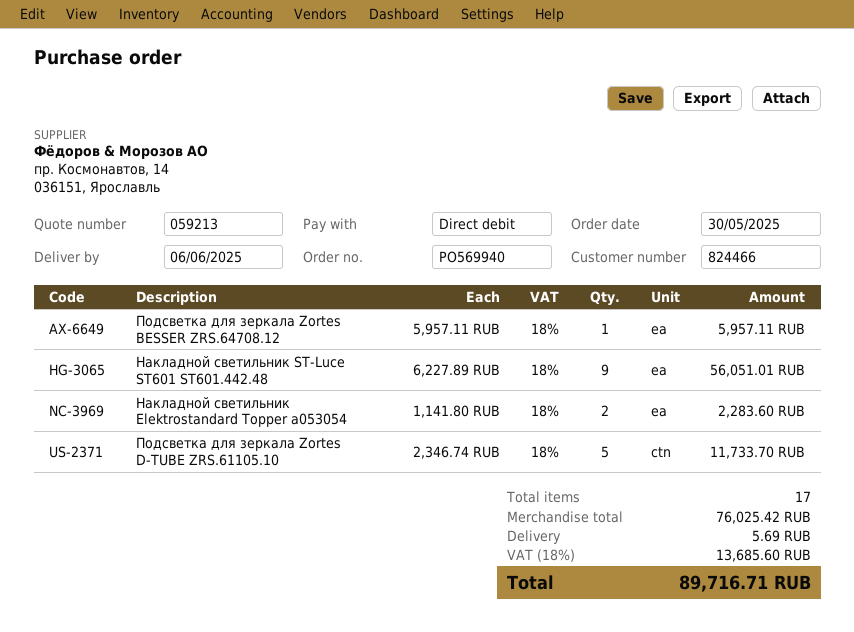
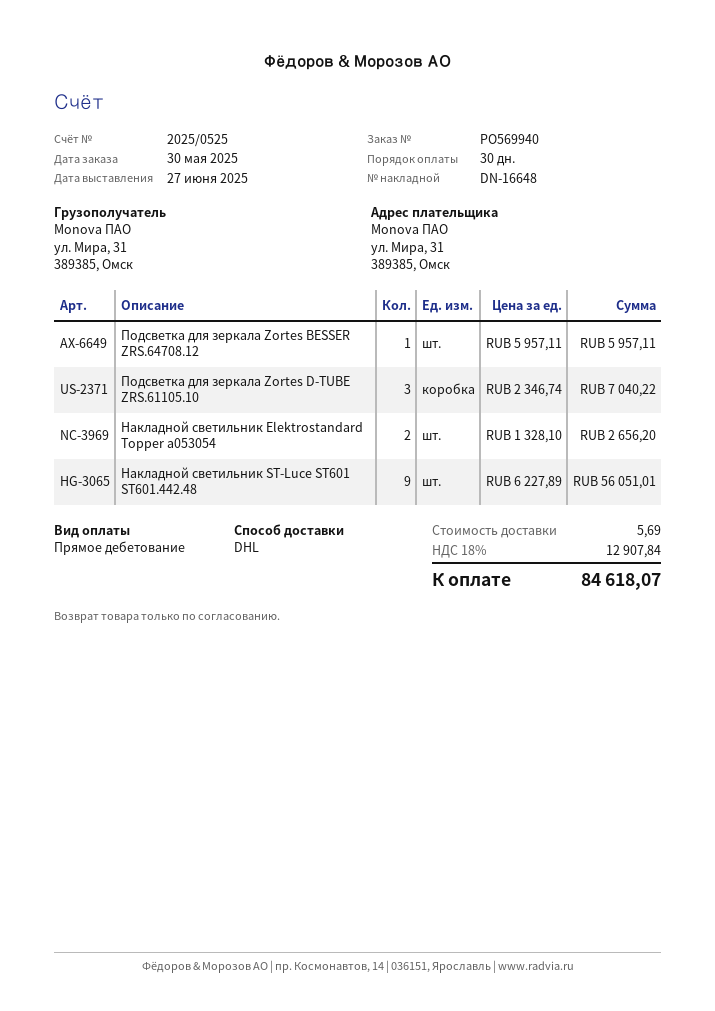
Накладной светильник Elektrostandard Topper a053054: 2 x 1141.80 = 2283.60 -> 2 x 1328.10 = 2656.20
Подсветка для зеркала Zortes D-TUBE ZRS.61105.10: 5 x 2346.74 = 11733.70 -> 3 x 2346.74 = 7040.22
tax: 18% = 13685.60 -> 18% = 12907.84
total: 89716.71 -> 84618.07

